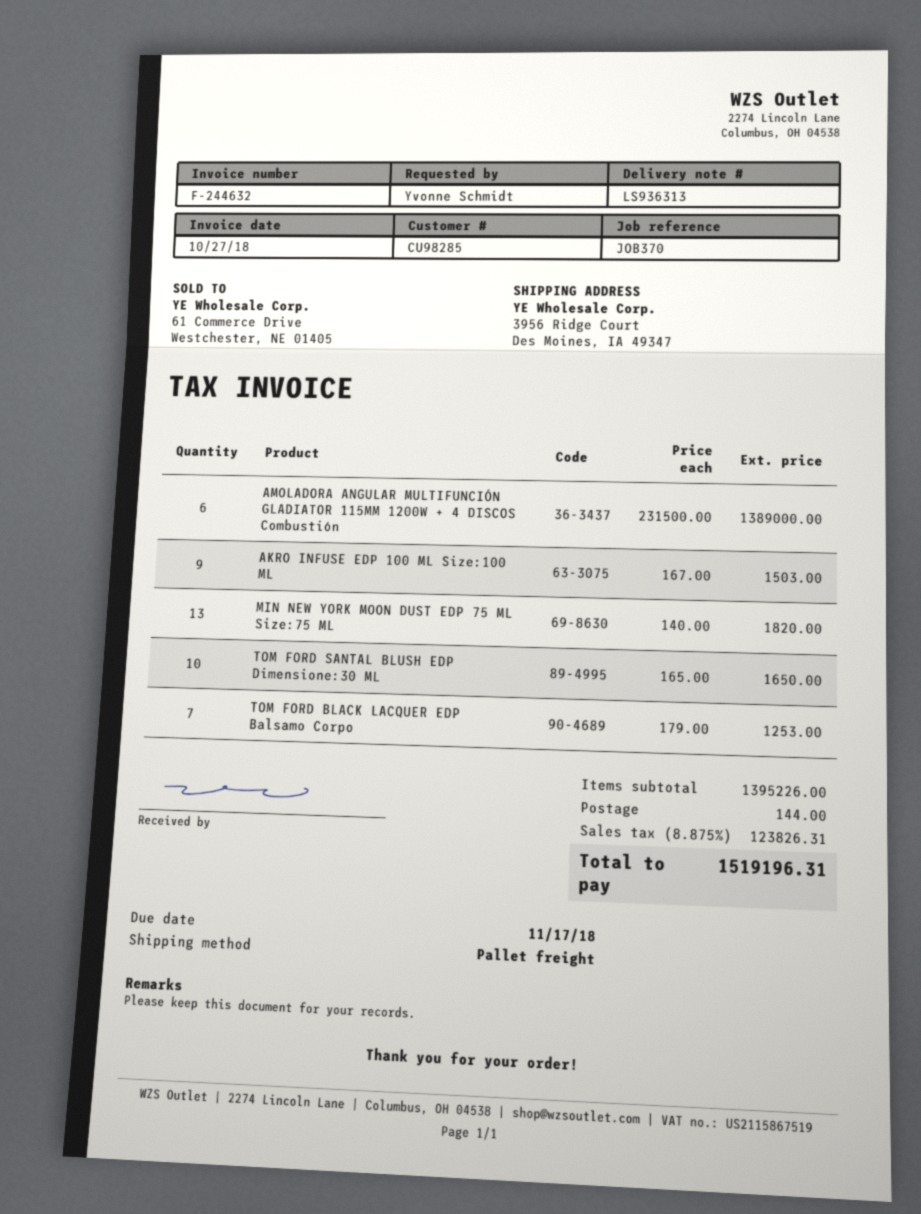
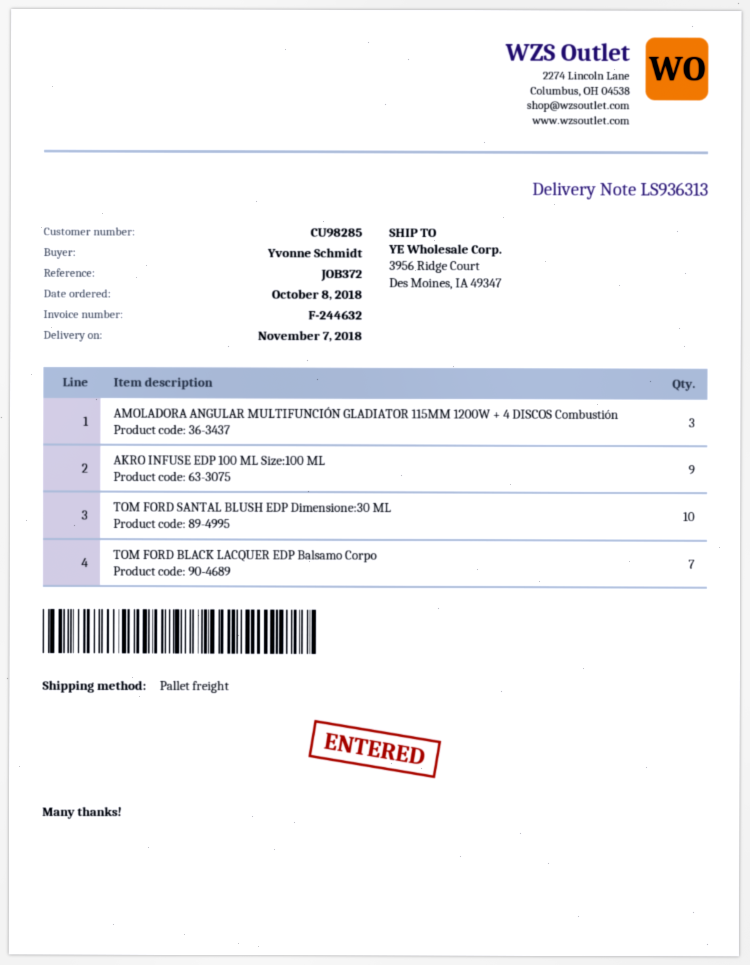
reference: JOB370 -> JOB372
AMOLADORA ANGULAR MULTIFUNCIÓN GLADIATOR 115MM 1200W + 4 DISCOS Combustión: 6 -> 3
MIN NEW YORK MOON DUST EDP 75 ML Size:75 ML: 13 -> none

